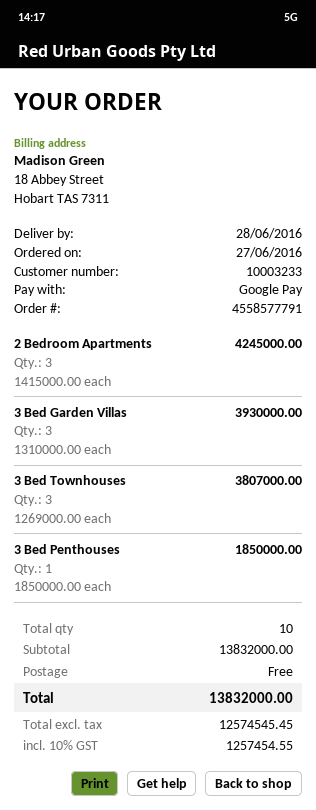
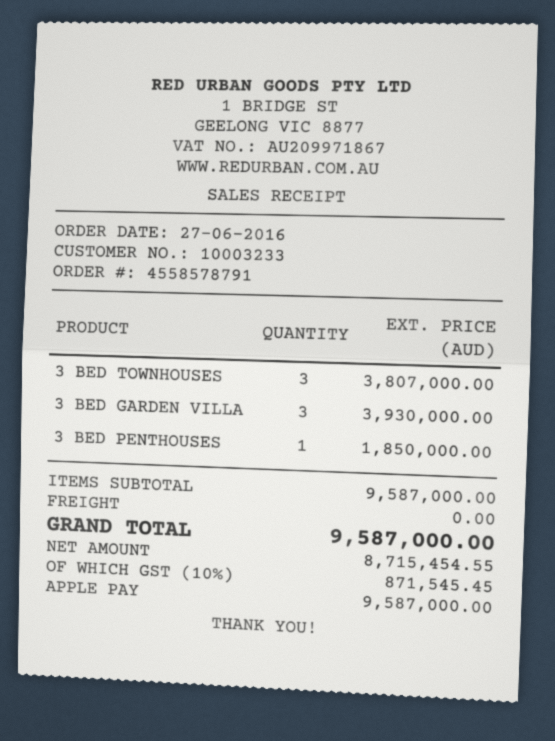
order number: 4558577791 -> 4558578791
payment method: Google Pay -> Apple Pay
2 Bedroom Apartments: 3 for 4245000.00 -> none
subtotal: 13832000.00 -> 9587000.00
net: 12574545.45 -> 8715454.55
tax: 10% = 1257454.55 -> 10% = 871545.45
total: 13832000.00 -> 9587000.00

